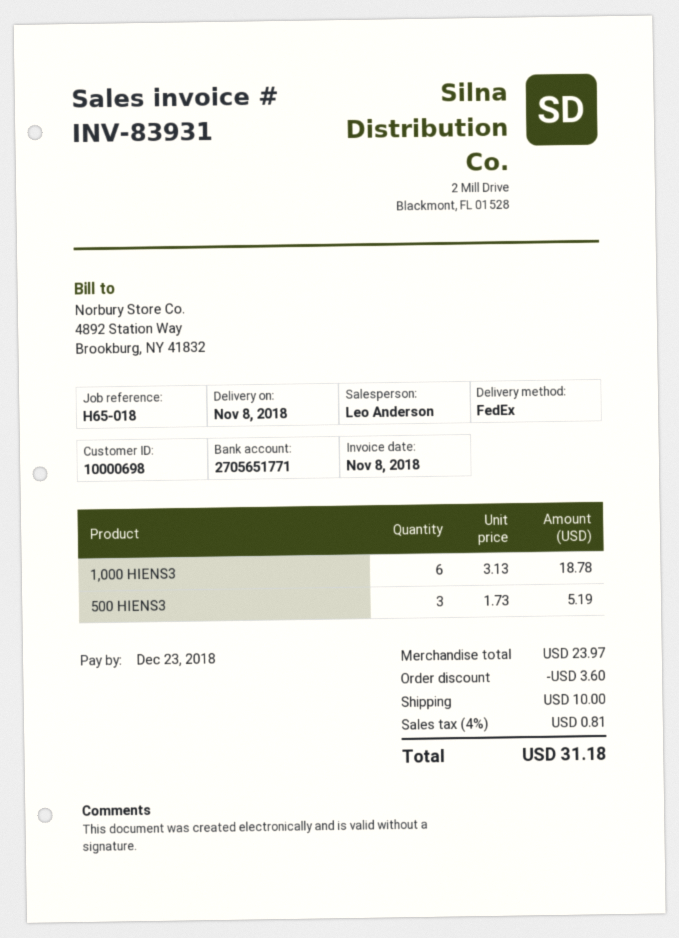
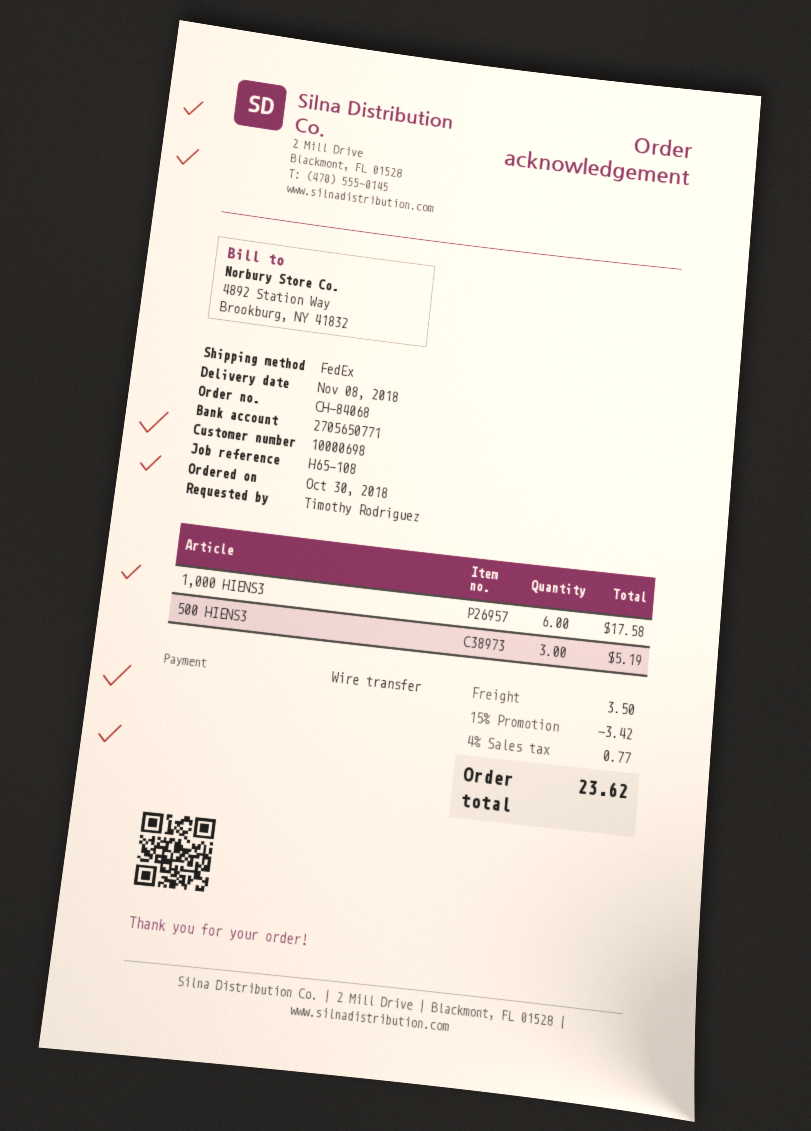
reference: H65-018 -> H65-108
bank account: 2705651771 -> 2705650771
1,000 HIENS3: 6 for 18.78 -> 6 for 17.58
discount: 3.60 -> 3.42
shipping: 10.00 -> 3.50
tax: 4% = 0.81 -> 4% = 0.77
total: 31.18 -> 23.62

